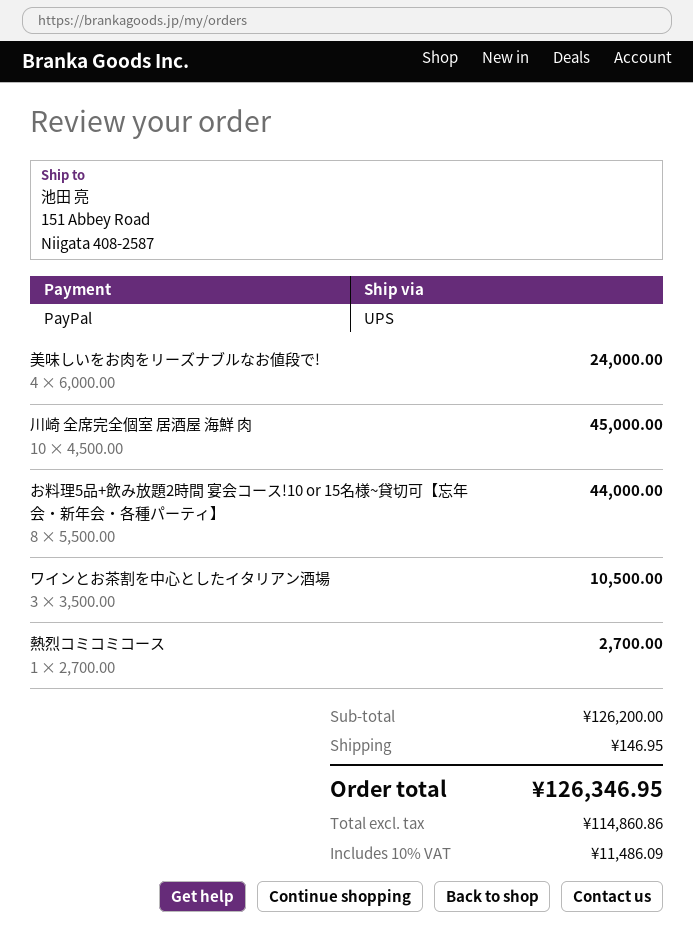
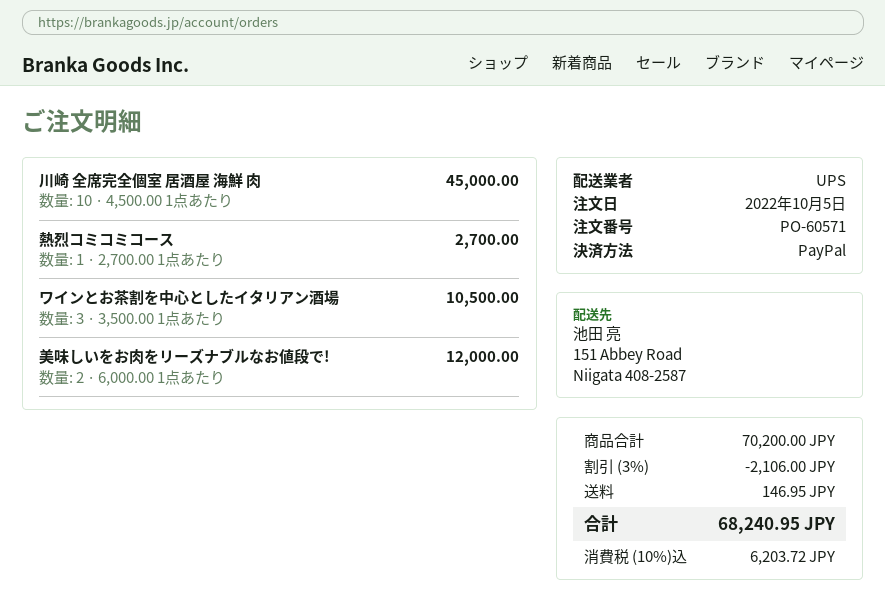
美味しいをお肉をリーズナブルなお値段で!: 4 x 6000.00 = 24000.00 -> 2 x 6000.00 = 12000.00
お料理5品+飲み放題2時間 宴会コース!10 or 15名様~貸切可【忘年会・新年会・各種パーティ】: 8 x 5500.00 = 44000.00 -> none
subtotal: 126200.00 -> 70200.00
discount: none -> 3% = 2106.00
tax: 10% = 11486.09 -> 10% = 6203.72
total: 126346.95 -> 68240.95

